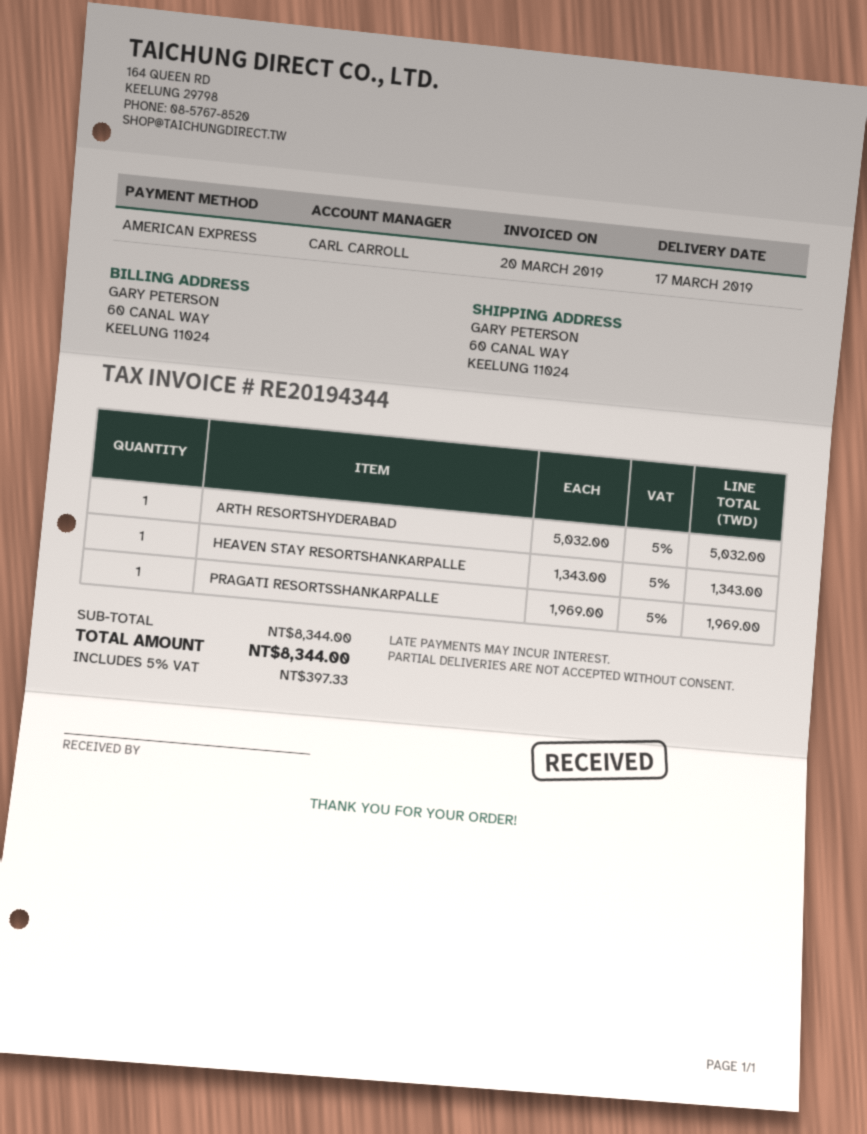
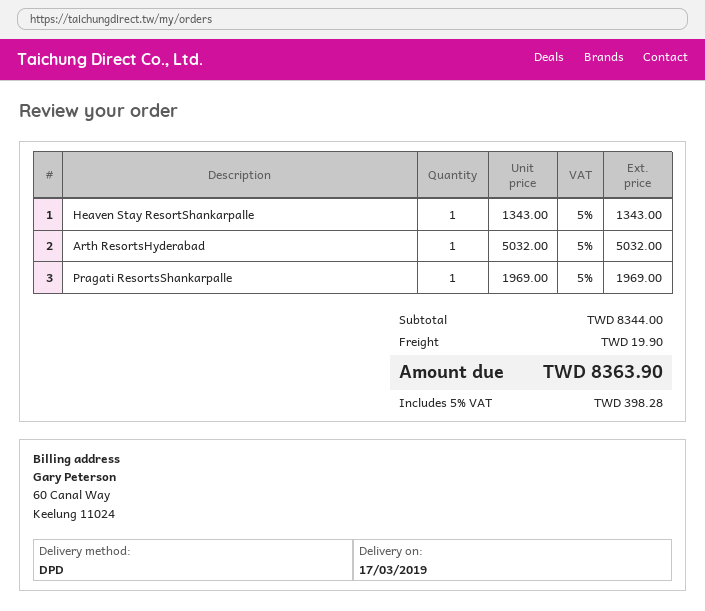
shipping: none -> 19.90
tax: 5% = 397.33 -> 5% = 398.28
total: 8344.00 -> 8363.90

